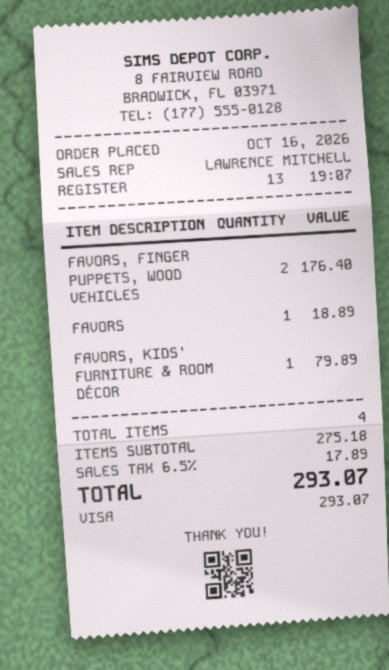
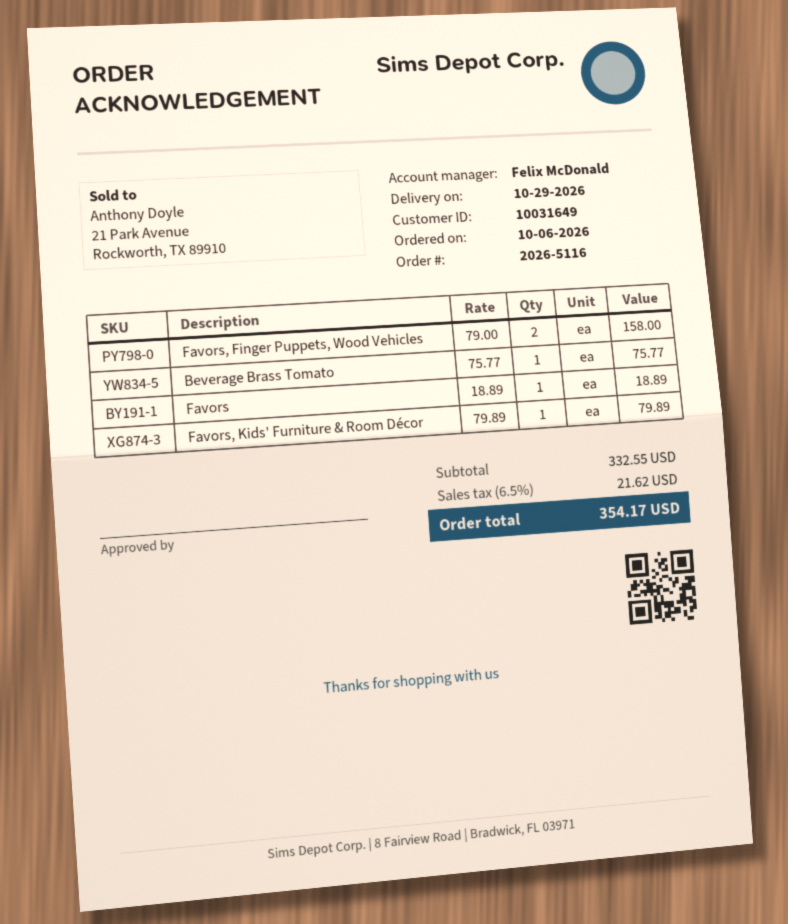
order date: 2026-10-16 -> 2026-10-06
sales rep: LAWRENCE MITCHELL -> Felix McDonald
FAVORS, FINGER PUPPETS, WOOD VEHICLES: 2 for 176.40 -> 2 for 158.00
Beverage Brass Tomato: none -> 1 for 75.77
subtotal: 275.18 -> 332.55
tax: 6.5% = 17.89 -> 6.5% = 21.62
total: 293.07 -> 354.17

